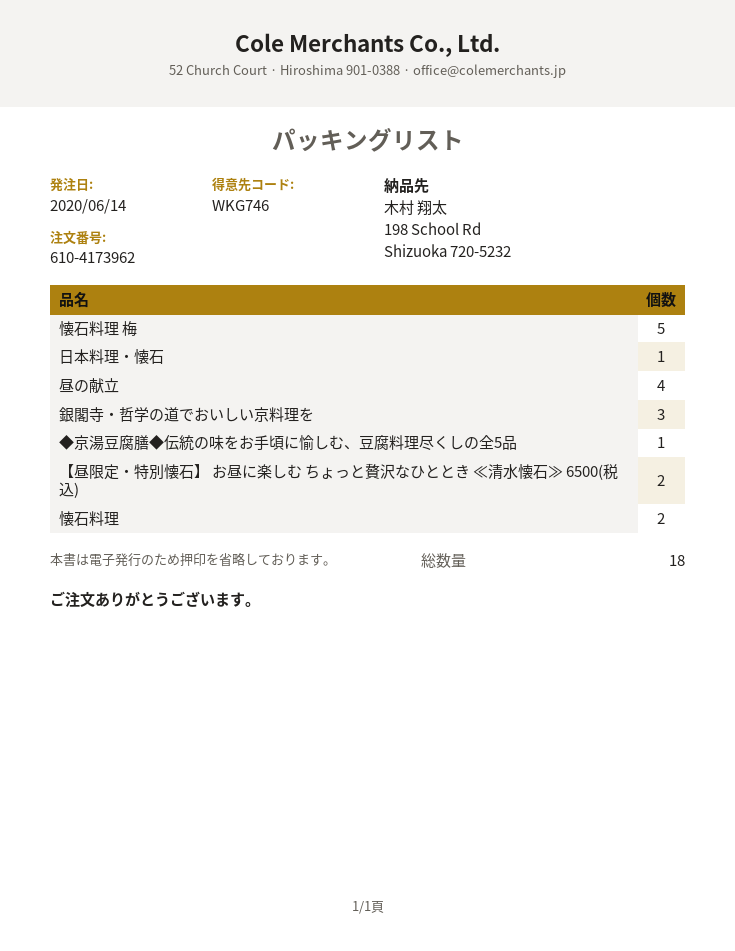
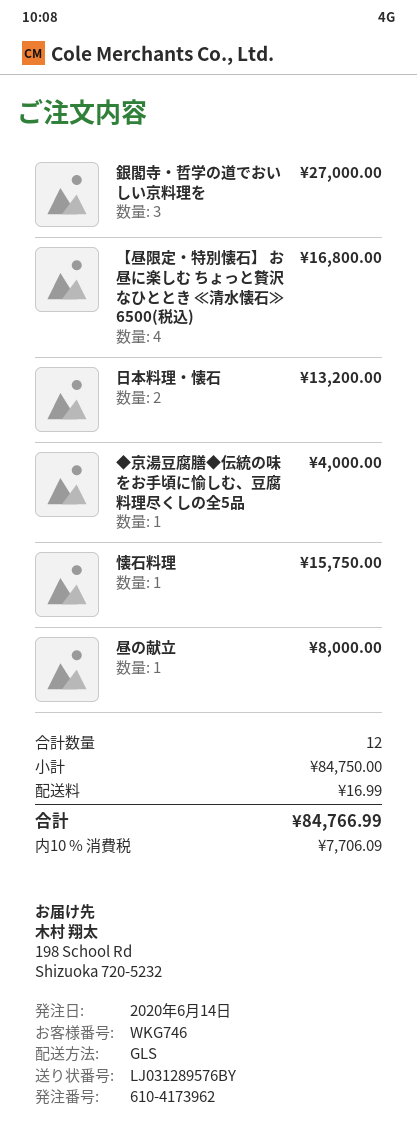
懐石料理 梅: 5 -> none
日本料理・懐石: 1 -> 2
昼の献立: 4 -> 1
【昼限定・特別懐石】 お昼に楽しむ ちょっと贅沢なひととき ≪清水懐石≫ 6500(税込): 2 -> 4
懐石料理: 2 -> 1
total quantity: 18 -> 12

